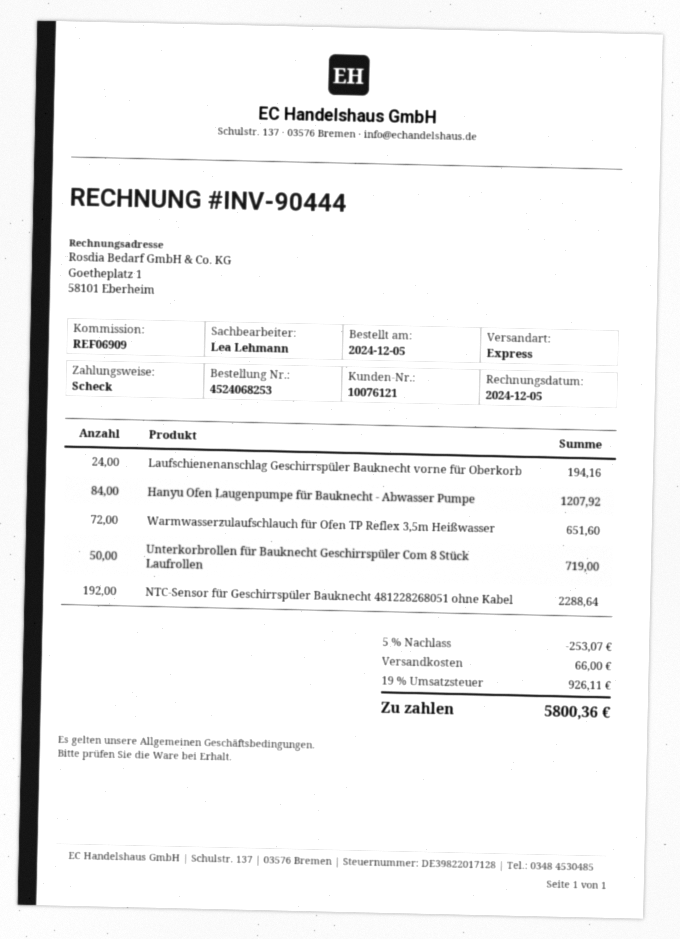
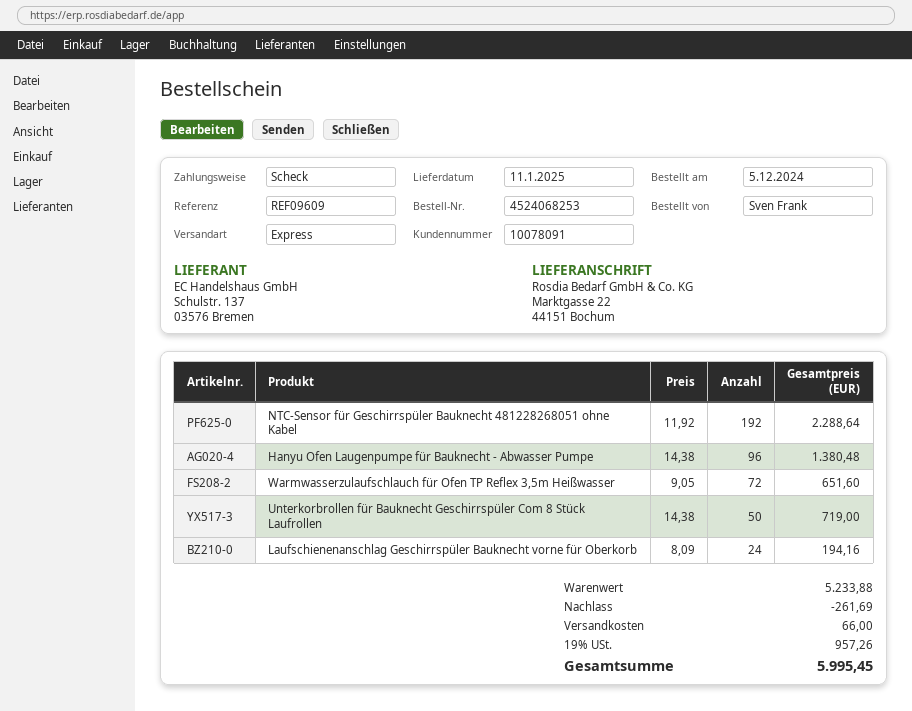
customer number: 10076121 -> 10078091
reference: REF06909 -> REF09609
Hanyu Ofen Laugenpumpe für Bauknecht - Abwasser Pumpe: 84 for 1207.92 -> 96 for 1380.48
discount: 253.07 -> 261.69
tax: 19% = 926.11 -> 19% = 957.26
total: 5800.36 -> 5995.45

